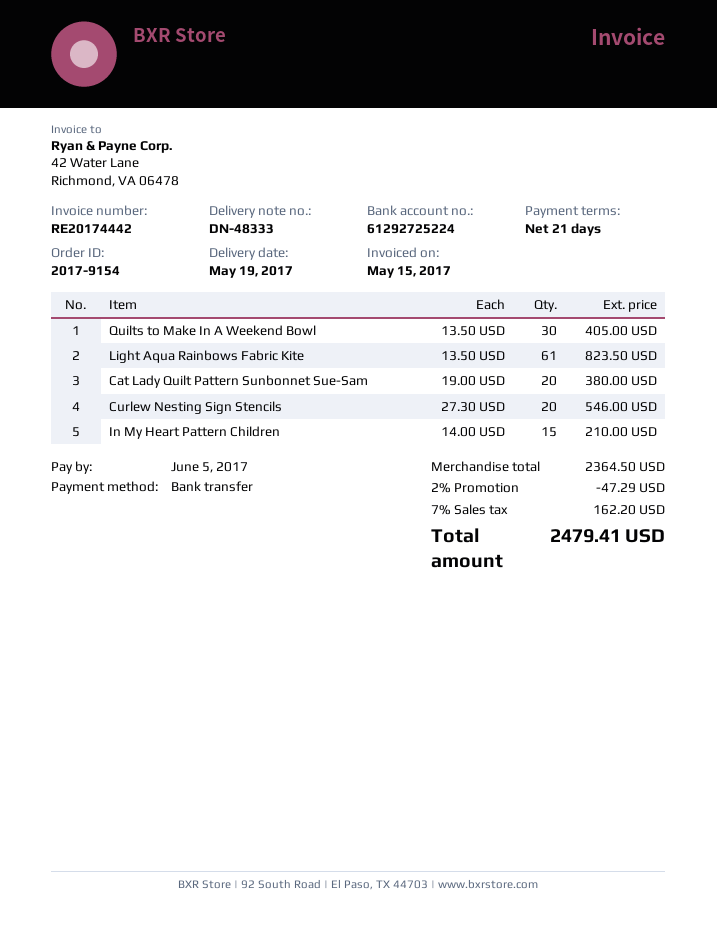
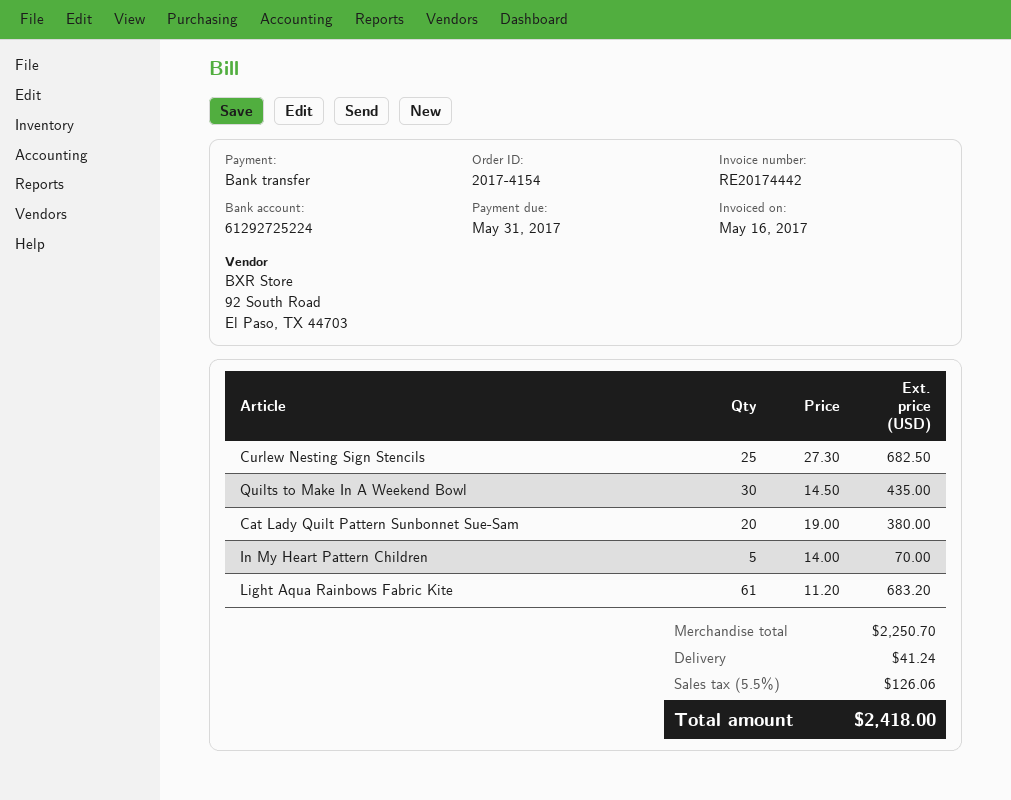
order number: 2017-9154 -> 2017-4154
invoice date: 2017-05-15 -> 2017-05-16
due date: 2017-06-05 -> 2017-05-31
Quilts to Make In A Weekend Bowl: 30 x 13.50 = 405.00 -> 30 x 14.50 = 435.00
Light Aqua Rainbows Fabric Kite: 61 x 13.50 = 823.50 -> 61 x 11.20 = 683.20
Curlew Nesting Sign Stencils: 20 x 27.30 = 546.00 -> 25 x 27.30 = 682.50
In My Heart Pattern Children: 15 x 14.00 = 210.00 -> 5 x 14.00 = 70.00
subtotal: 2364.50 -> 2250.70
discount: 2% = 47.29 -> none
shipping: none -> 41.24
tax: 7% = 162.20 -> 5.5% = 126.06
total: 2479.41 -> 2418.00

